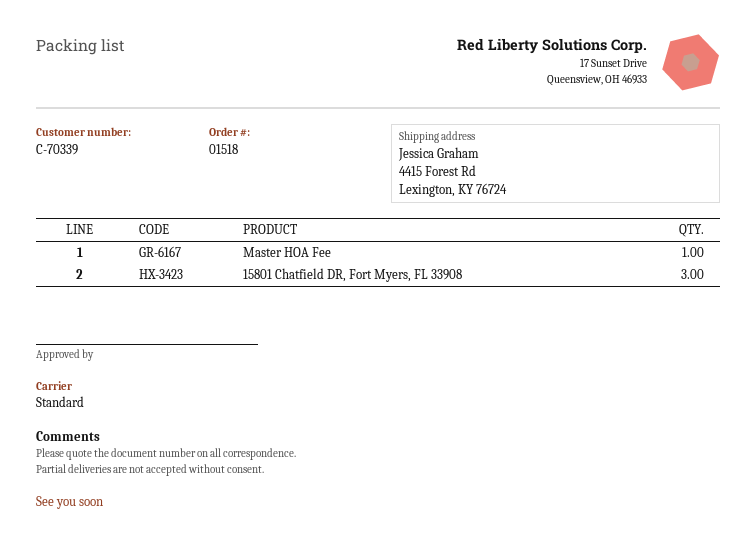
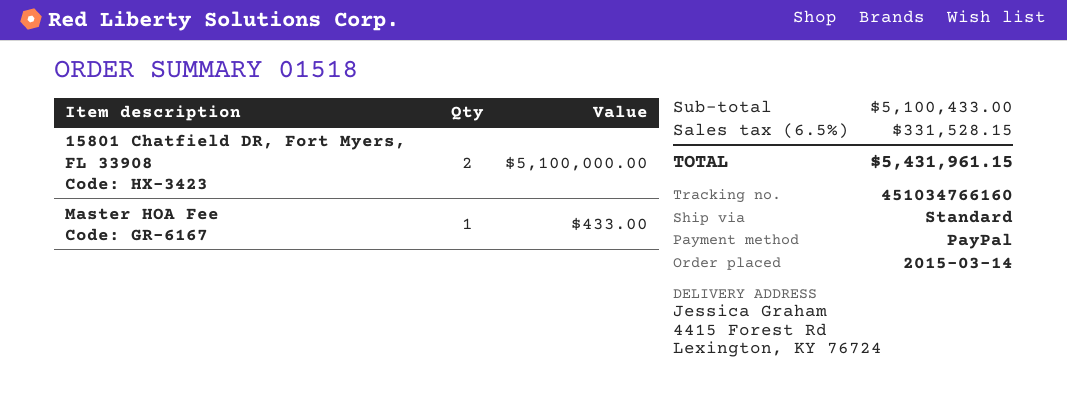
15801 Chatfield DR, Fort Myers, FL 33908: 3 -> 2

